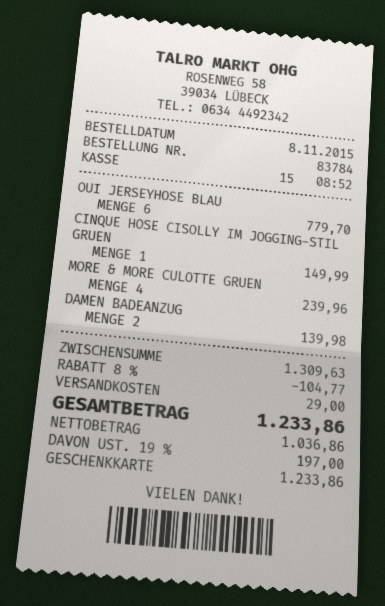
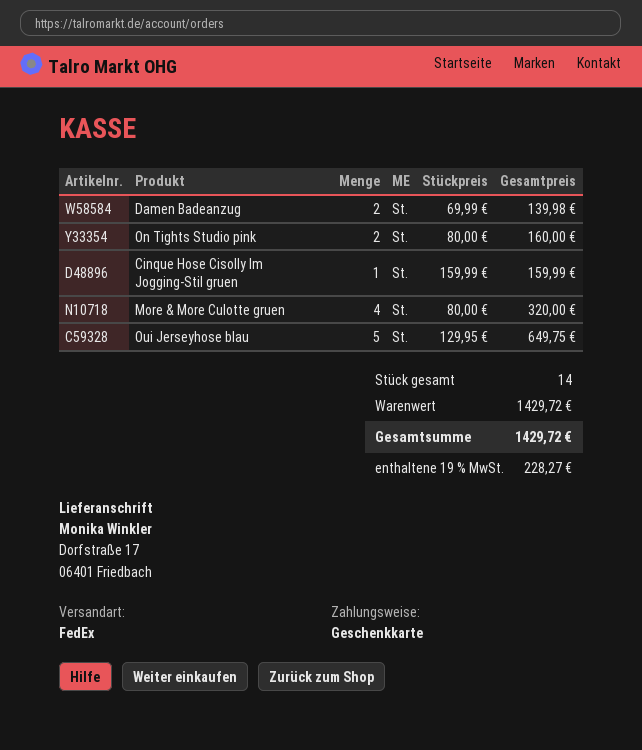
OUI JERSEYHOSE BLAU: 6 for 779.70 -> 5 for 649.75
CINQUE HOSE CISOLLY IM JOGGING-STIL GRUEN: 1 for 149.99 -> 1 for 159.99
MORE & MORE CULOTTE GRUEN: 4 for 239.96 -> 4 for 320.00
On Tights Studio pink: none -> 2 for 160.00
subtotal: 1309.63 -> 1429.72
discount: 8% = 104.77 -> none
shipping: 29.00 -> none
tax: 19% = 197.00 -> 19% = 228.27
total: 1233.86 -> 1429.72

